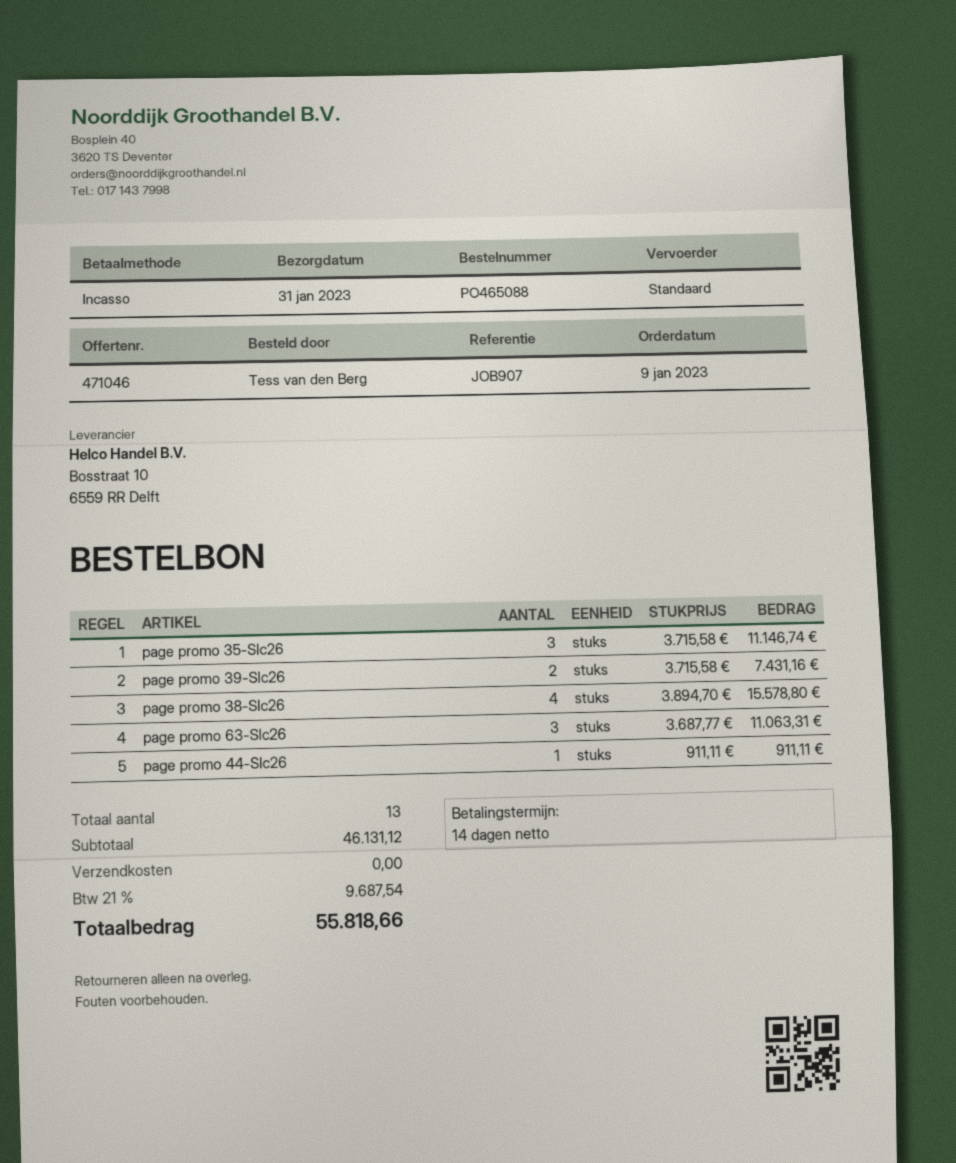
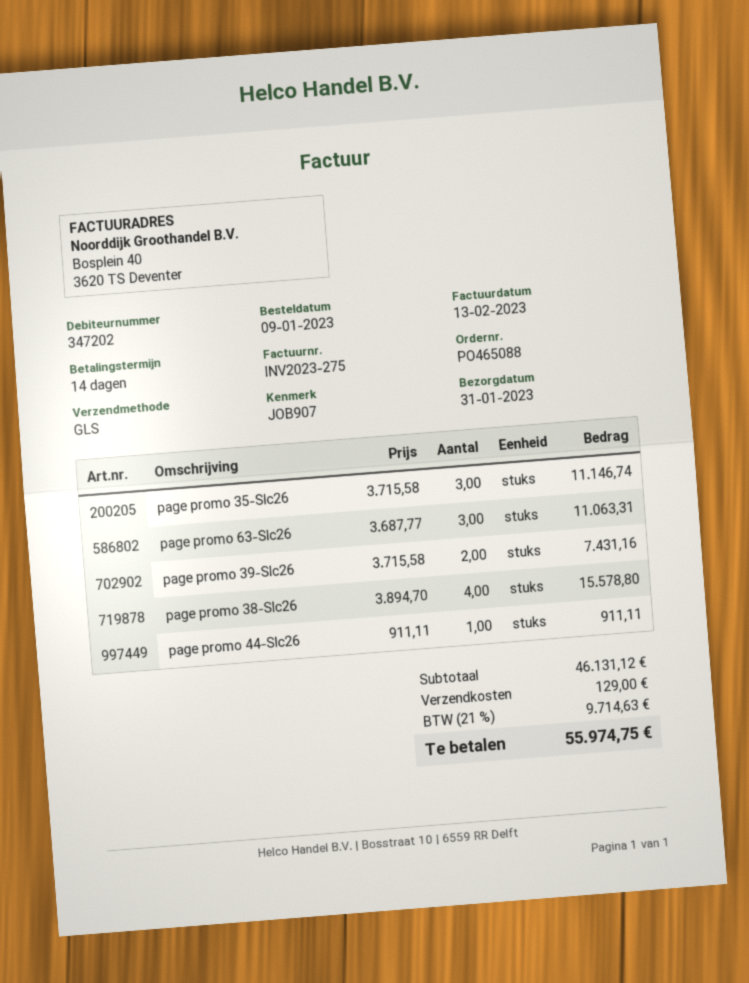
shipping method: standard -> GLS
shipping: 0.00 -> 129.00
tax: 21% = 9687.54 -> 21% = 9714.63
total: 55818.66 -> 55974.75

